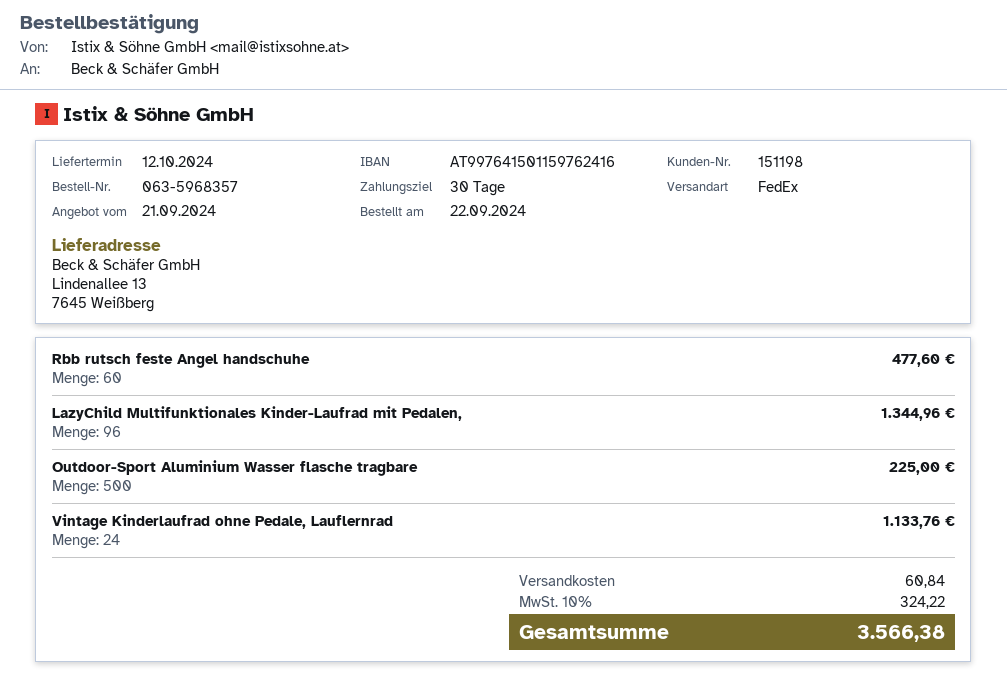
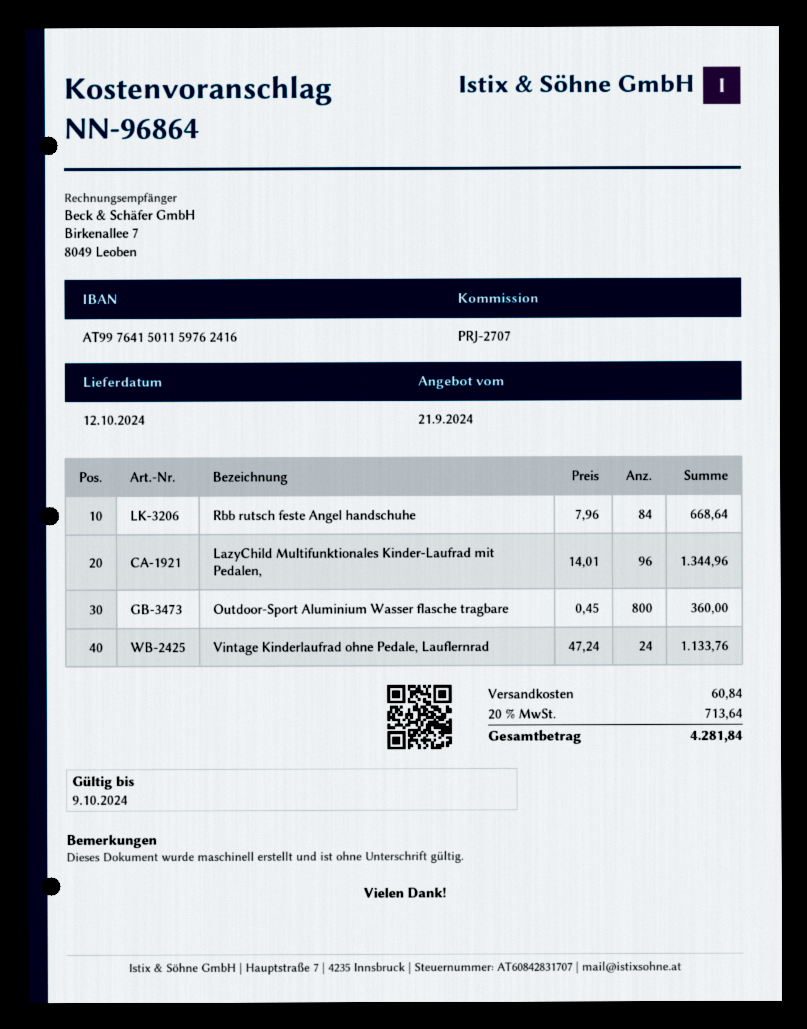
Rbb rutsch feste Angel handschuhe: 60 for 477.60 -> 84 for 668.64
Outdoor-Sport Aluminium Wasser flasche tragbare: 500 for 225.00 -> 800 for 360.00
tax: 10% = 324.22 -> 20% = 713.64
total: 3566.38 -> 4281.84

